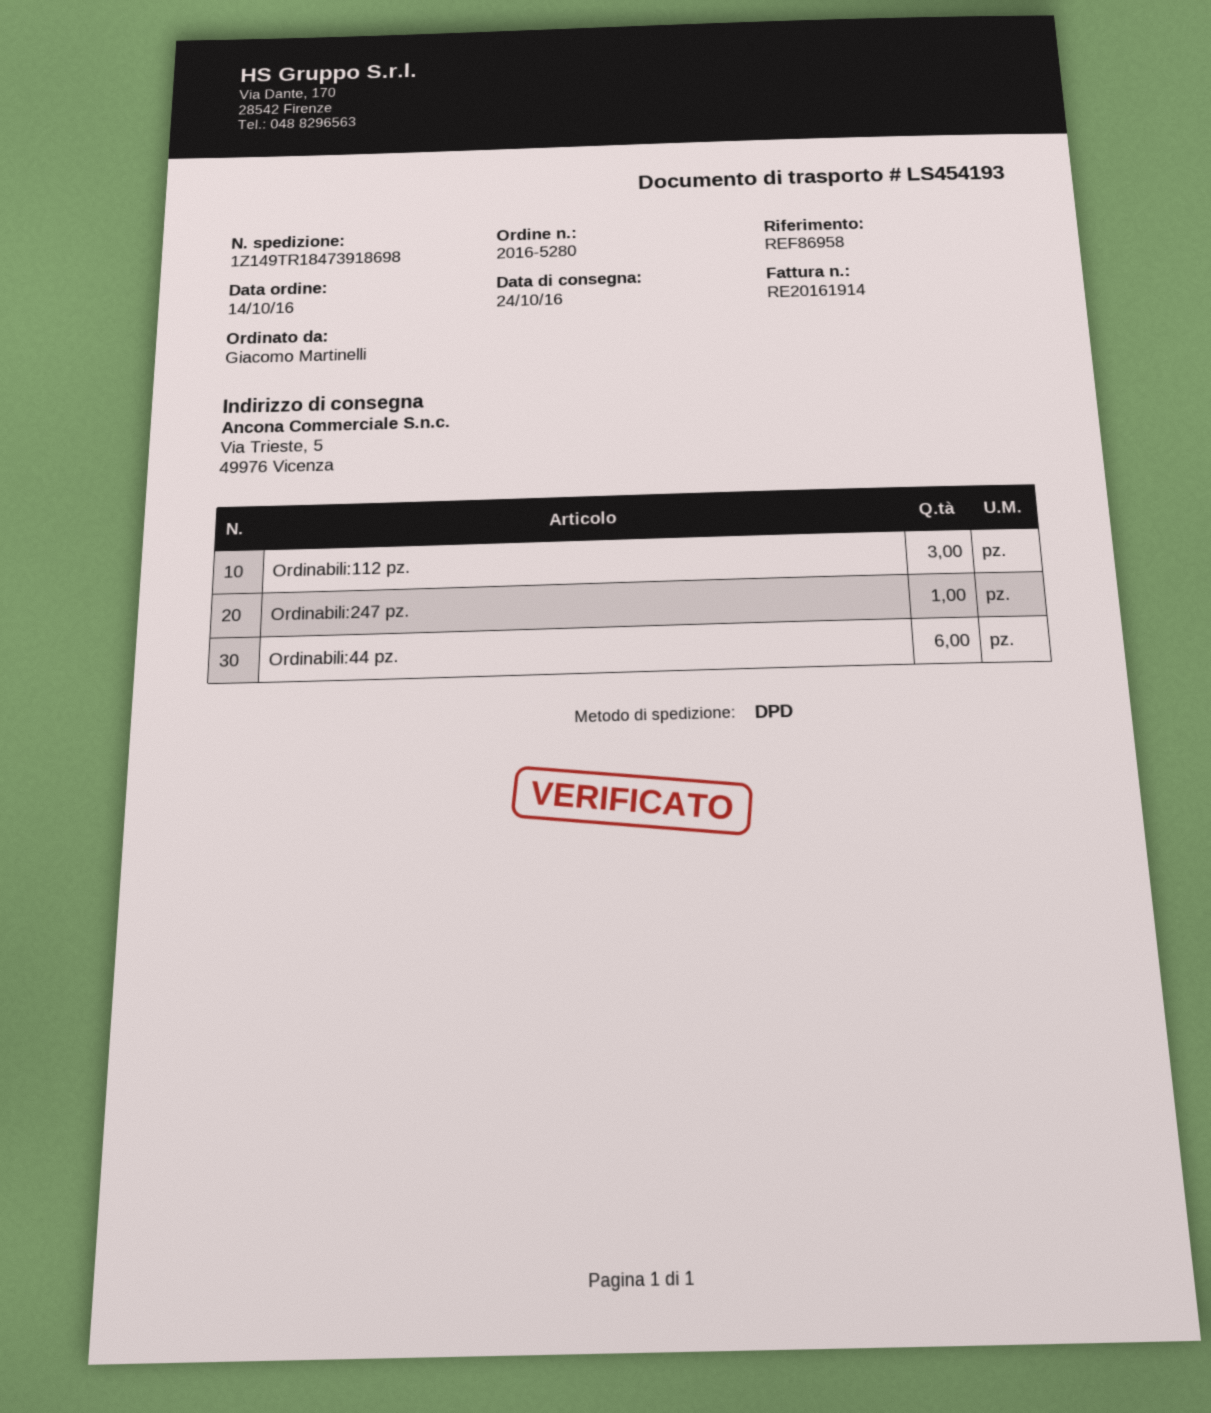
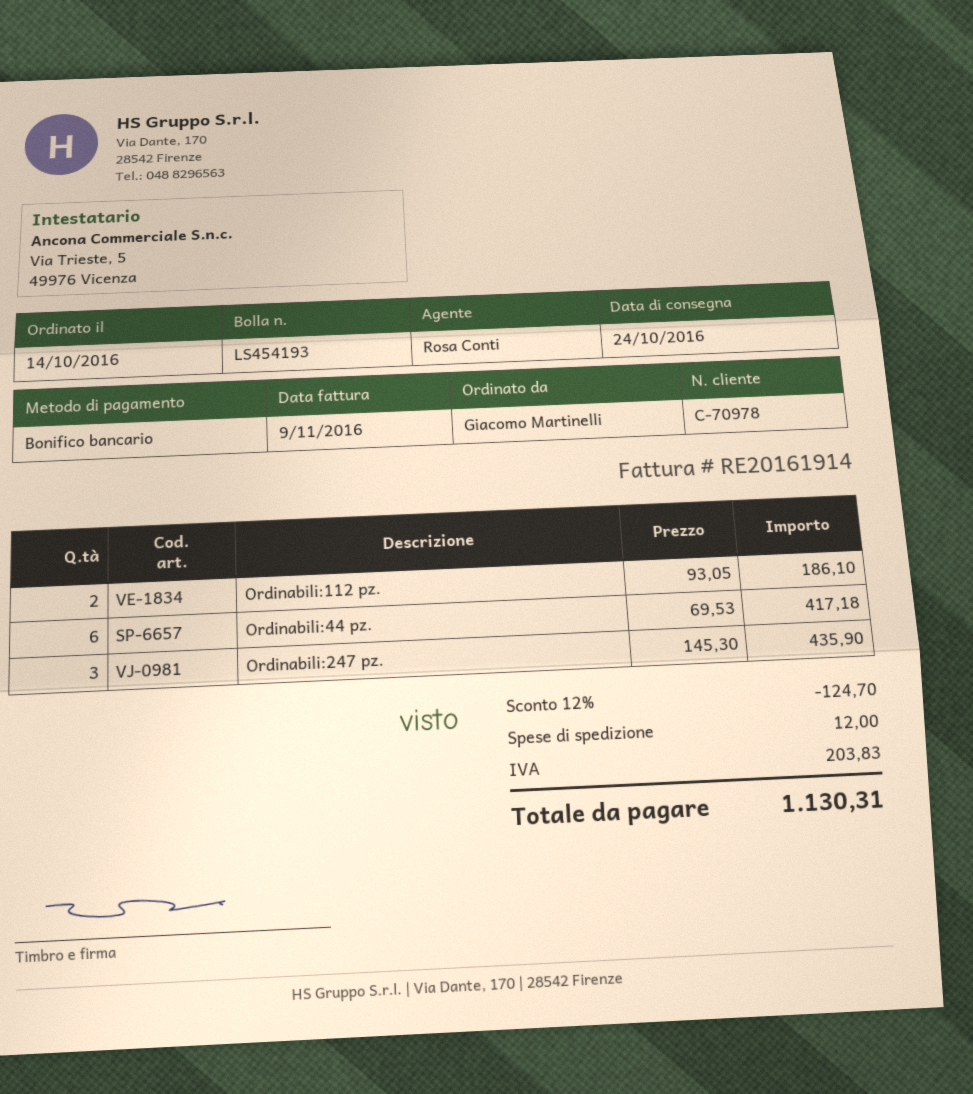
Ordinabili:112 pz.: 3 -> 2
Ordinabili:247 pz.: 1 -> 3

